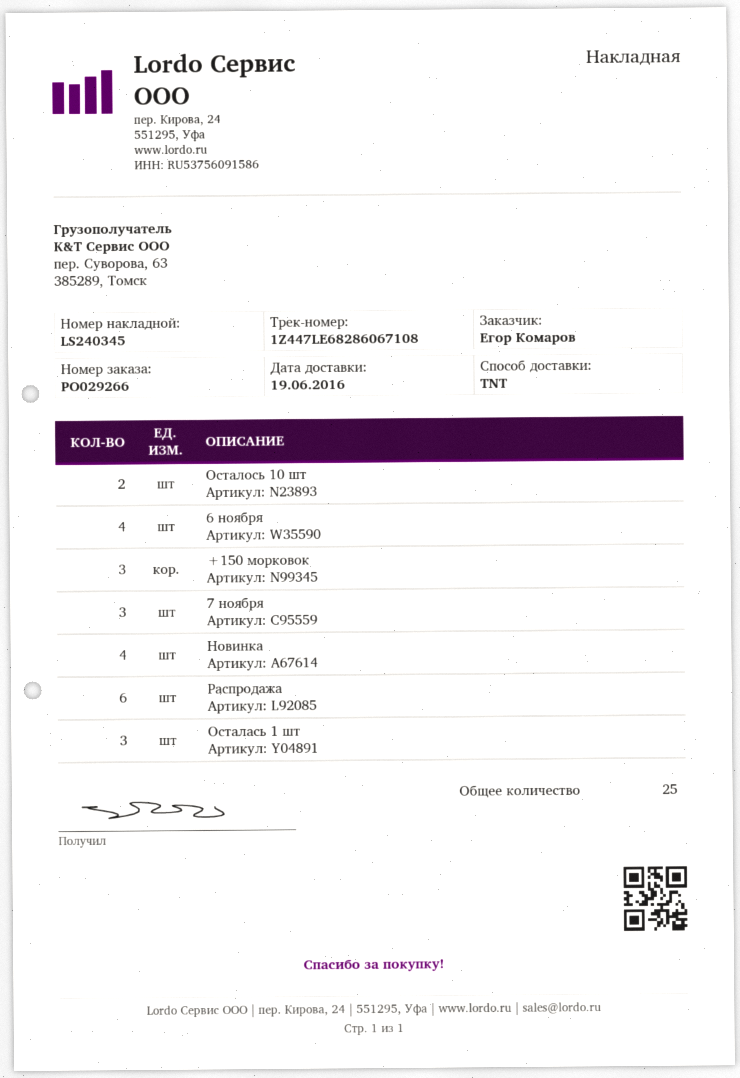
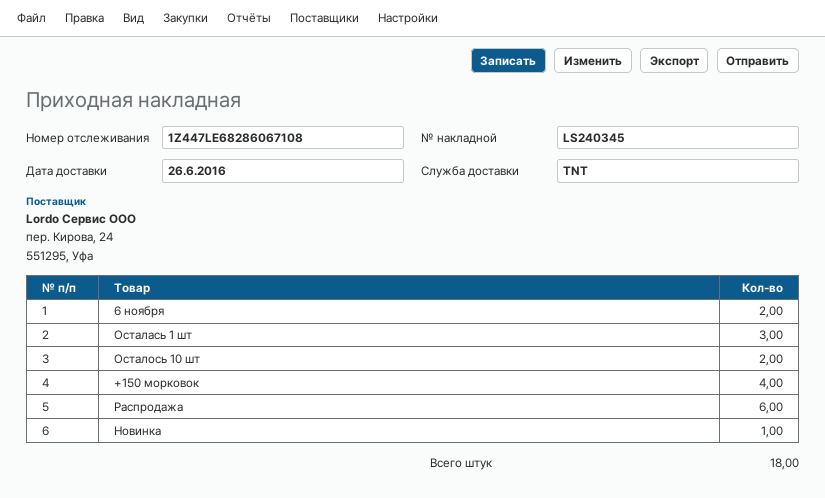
delivery date: 2016-06-19 -> 2016-06-26
6 ноября: 4 -> 2
+150 морковок: 3 -> 4
7 ноября: 3 -> none
Новинка: 4 -> 1
total quantity: 25 -> 18

